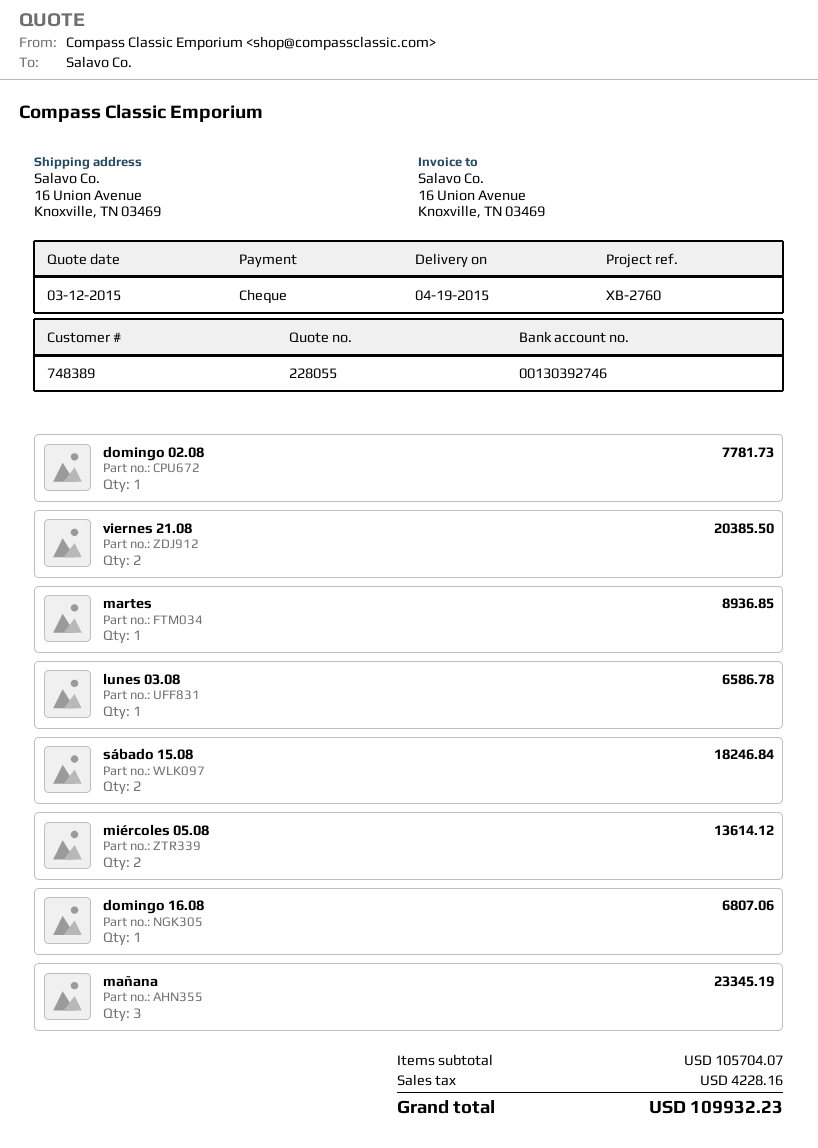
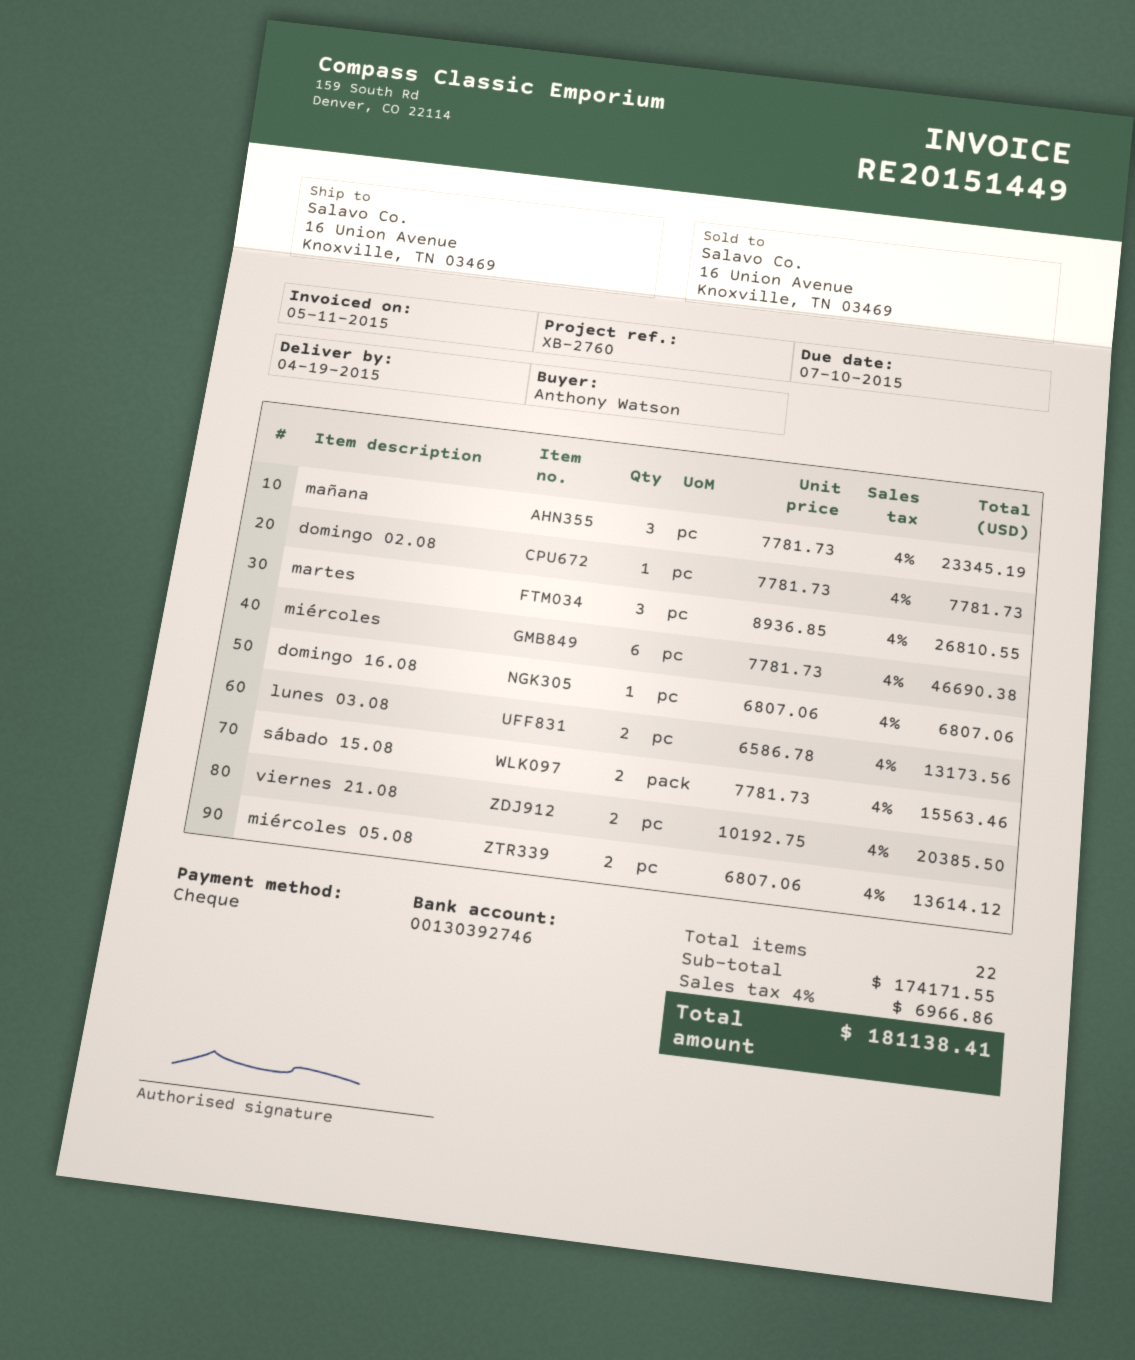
martes: 1 for 8936.85 -> 3 for 26810.55
lunes 03.08: 1 for 6586.78 -> 2 for 13173.56
sábado 15.08: 2 for 18246.84 -> 2 for 15563.46
miércoles: none -> 6 for 46690.38
subtotal: 105704.07 -> 174171.55
tax: 4228.16 -> 6966.86
total: 109932.23 -> 181138.41

